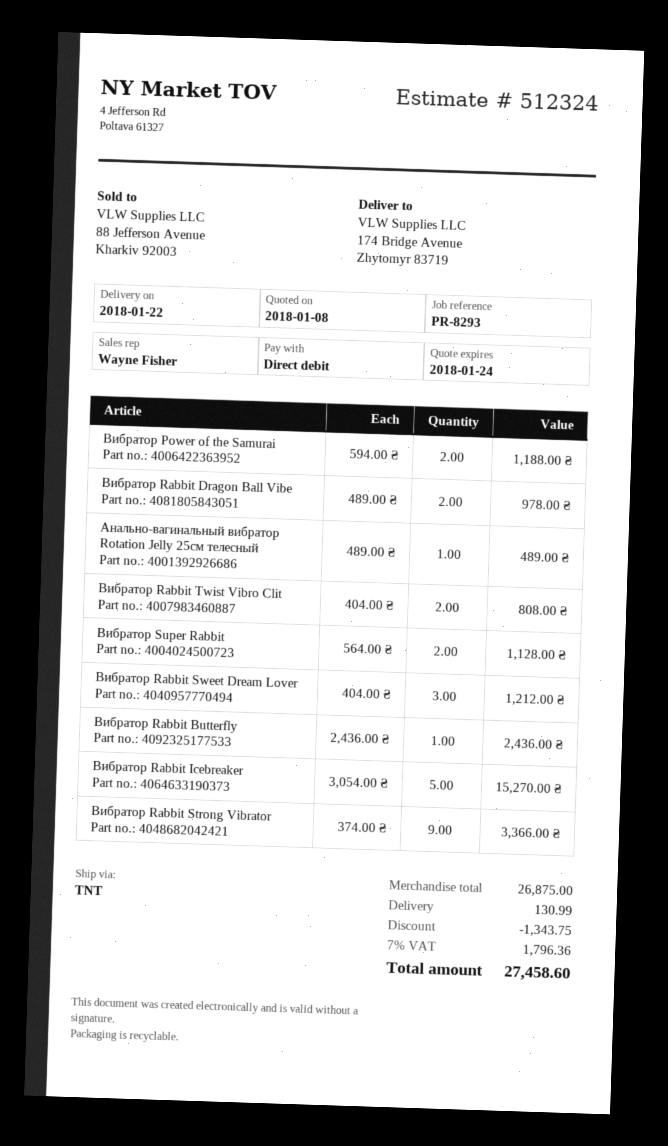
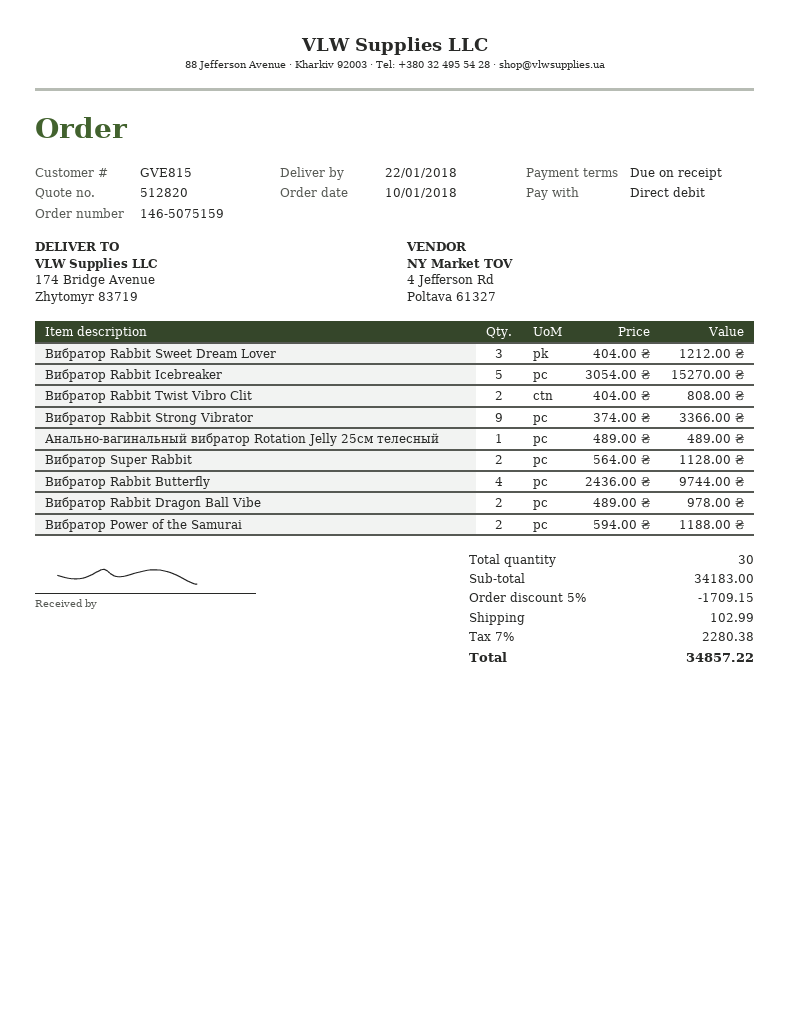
quote number: 512324 -> 512820
Вибратор Rabbit Butterfly: 1 x 2436.00 = 2436.00 -> 4 x 2436.00 = 9744.00
subtotal: 26875.00 -> 34183.00
discount: 1343.75 -> 1709.15
shipping: 130.99 -> 102.99
tax: 7% = 1796.36 -> 7% = 2280.38
total: 27458.60 -> 34857.22

